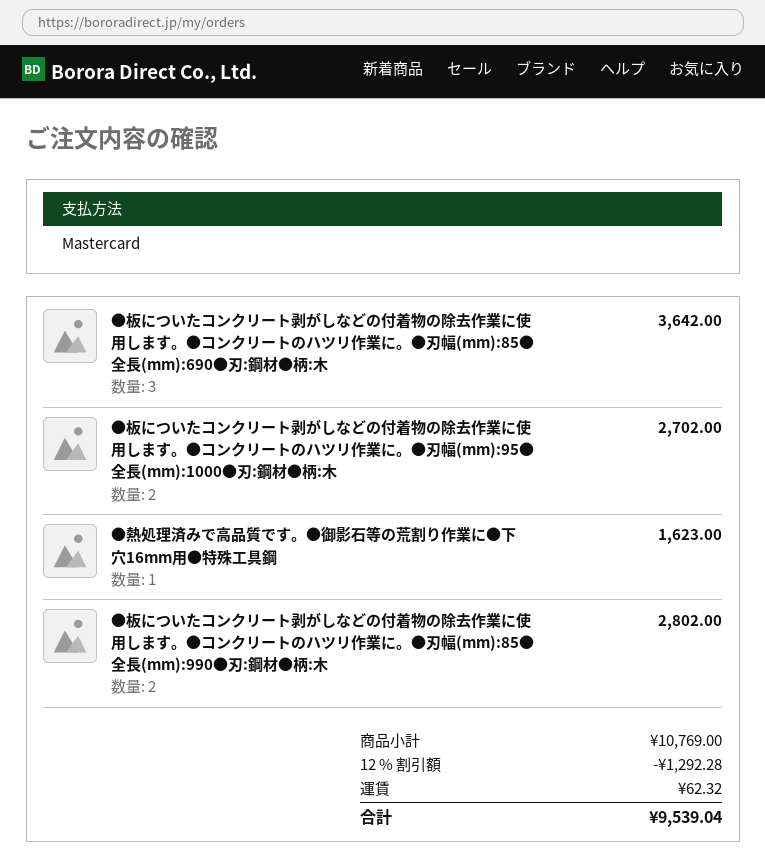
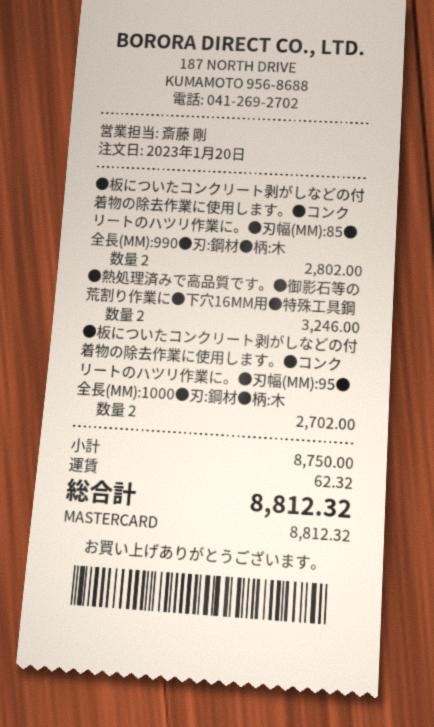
●板についたコンクリート剥がしなどの付着物の除去作業に使用します。●コンクリートのハツリ作業に。●刃幅(mm):85●全長(mm):690●刃:鋼材●柄:木: 3 for 3642.00 -> none
●熱処理済みで高品質です。●御影石等の荒割り作業に●下穴16mm用●特殊工具鋼: 1 for 1623.00 -> 2 for 3246.00
subtotal: 10769.00 -> 8750.00
discount: 12% = 1292.28 -> none
total: 9539.04 -> 8812.32

